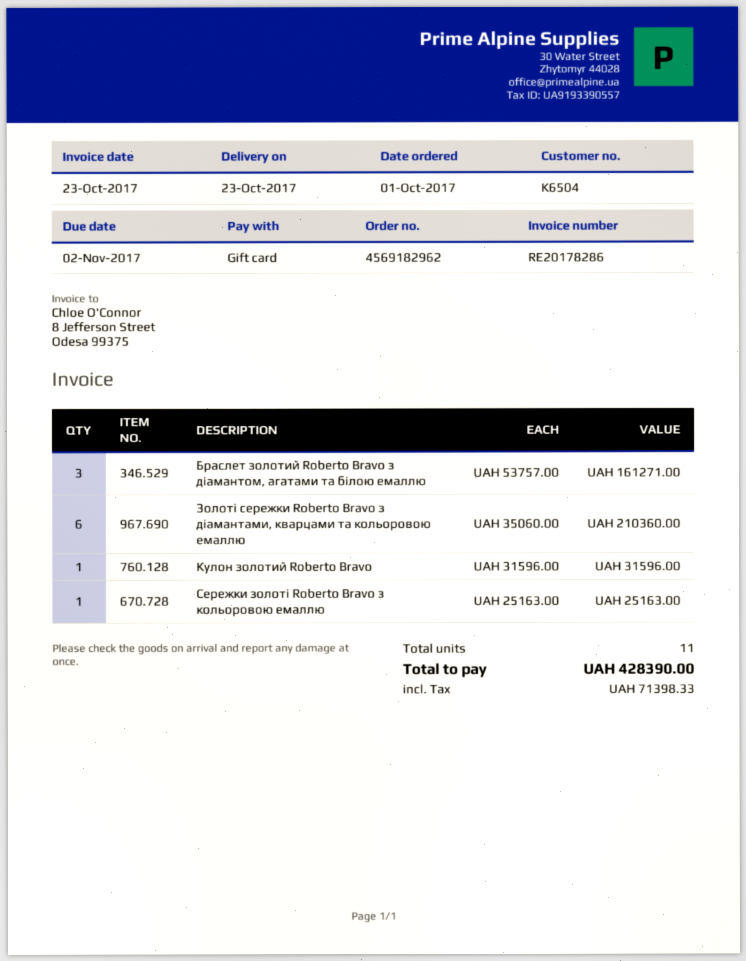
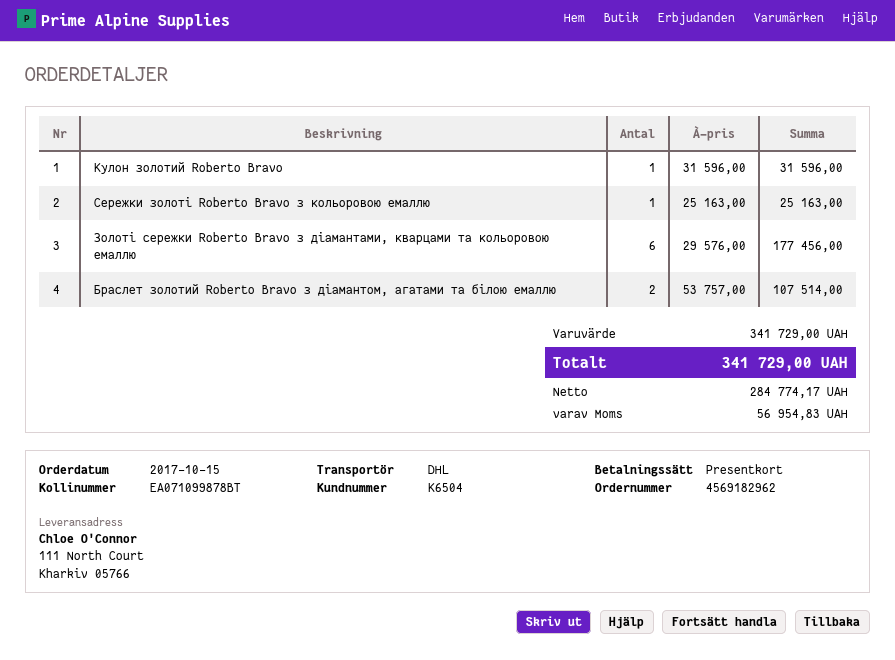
order date: 2017-10-01 -> 2017-10-15
Браслет золотий Roberto Bravo з діамантом, агатами та білою емаллю: 3 x 53757.00 = 161271.00 -> 2 x 53757.00 = 107514.00
Золоті сережки Roberto Bravo з діамантами, кварцами та кольоровою емаллю: 6 x 35060.00 = 210360.00 -> 6 x 29576.00 = 177456.00
tax: 71398.33 -> 56954.83
total: 428390.00 -> 341729.00

